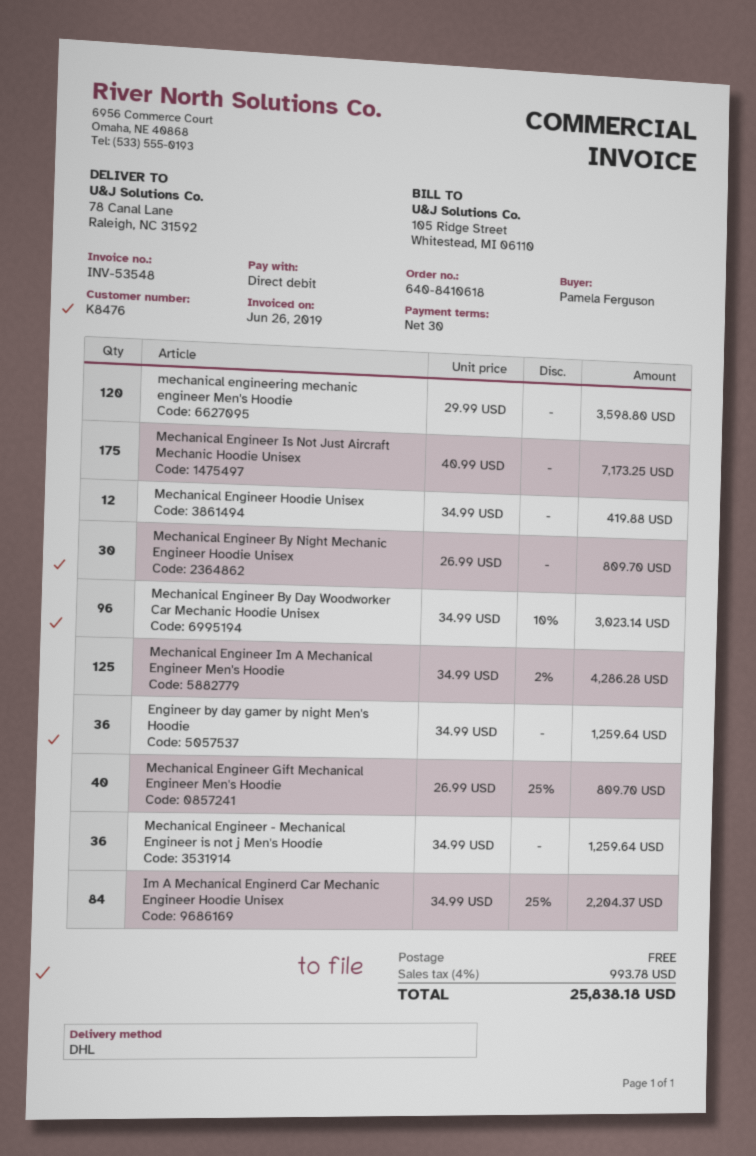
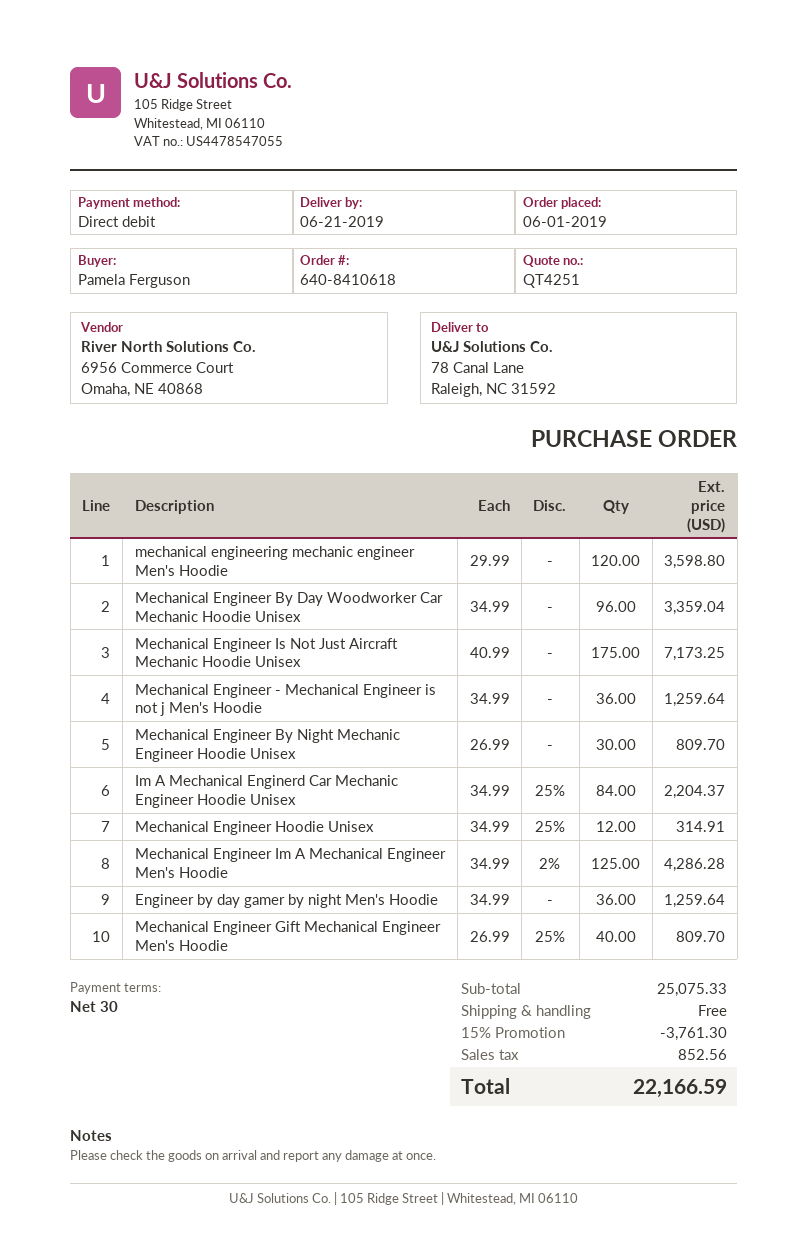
Mechanical Engineer Hoodie Unisex: 12 x 34.99 = 419.88 -> 12 x 34.99 - 25% = 314.91
Mechanical Engineer By Day Woodworker Car Mechanic Hoodie Unisex: 96 x 34.99 - 10% = 3023.14 -> 96 x 34.99 = 3359.04
discount: none -> 15% = 3761.30
tax: 993.78 -> 852.56
total: 25838.18 -> 22166.59

